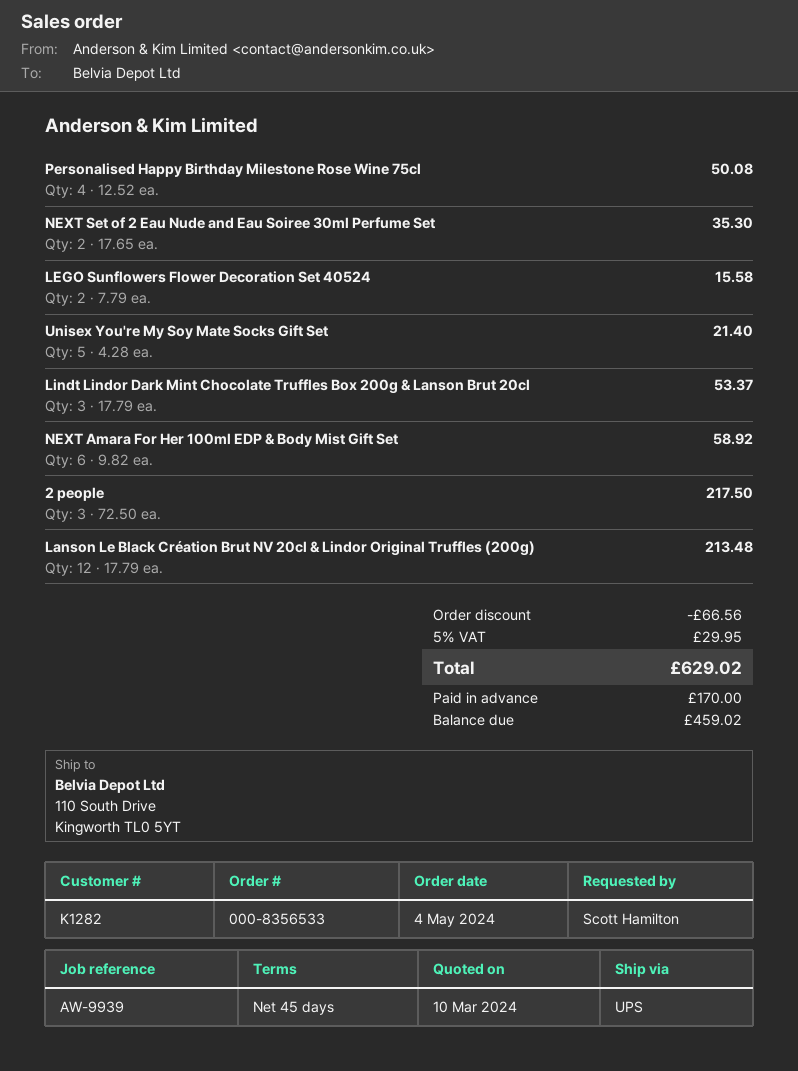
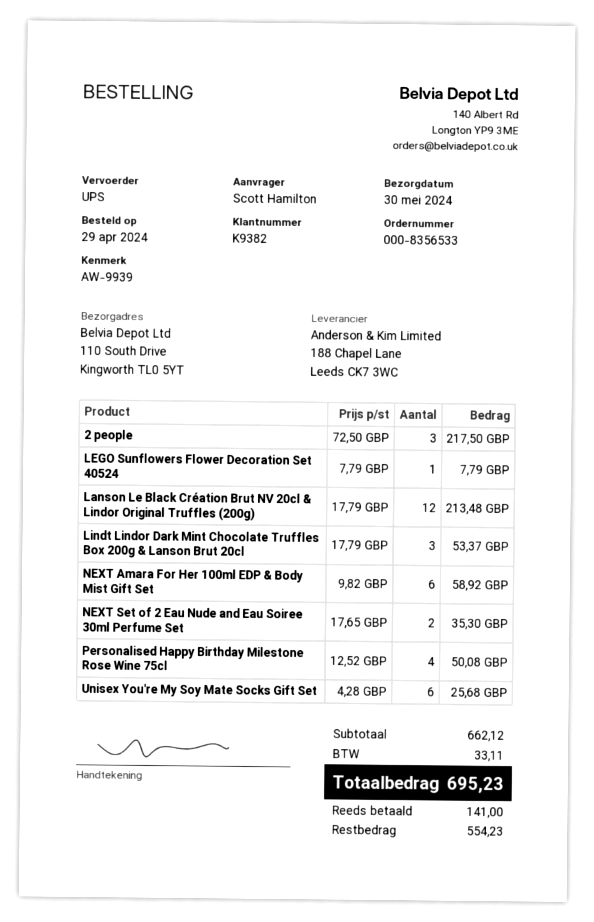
order date: 2024-05-04 -> 2024-04-29
customer number: K1282 -> K9382
LEGO Sunflowers Flower Decoration Set 40524: 2 x 7.79 = 15.58 -> 1 x 7.79 = 7.79
Unisex You're My Soy Mate Socks Gift Set: 5 x 4.28 = 21.40 -> 6 x 4.28 = 25.68
discount: 66.56 -> none
tax: 29.95 -> 33.11
total: 629.02 -> 695.23
deposit: 170.00 -> 141.00
balance: 459.02 -> 554.23

